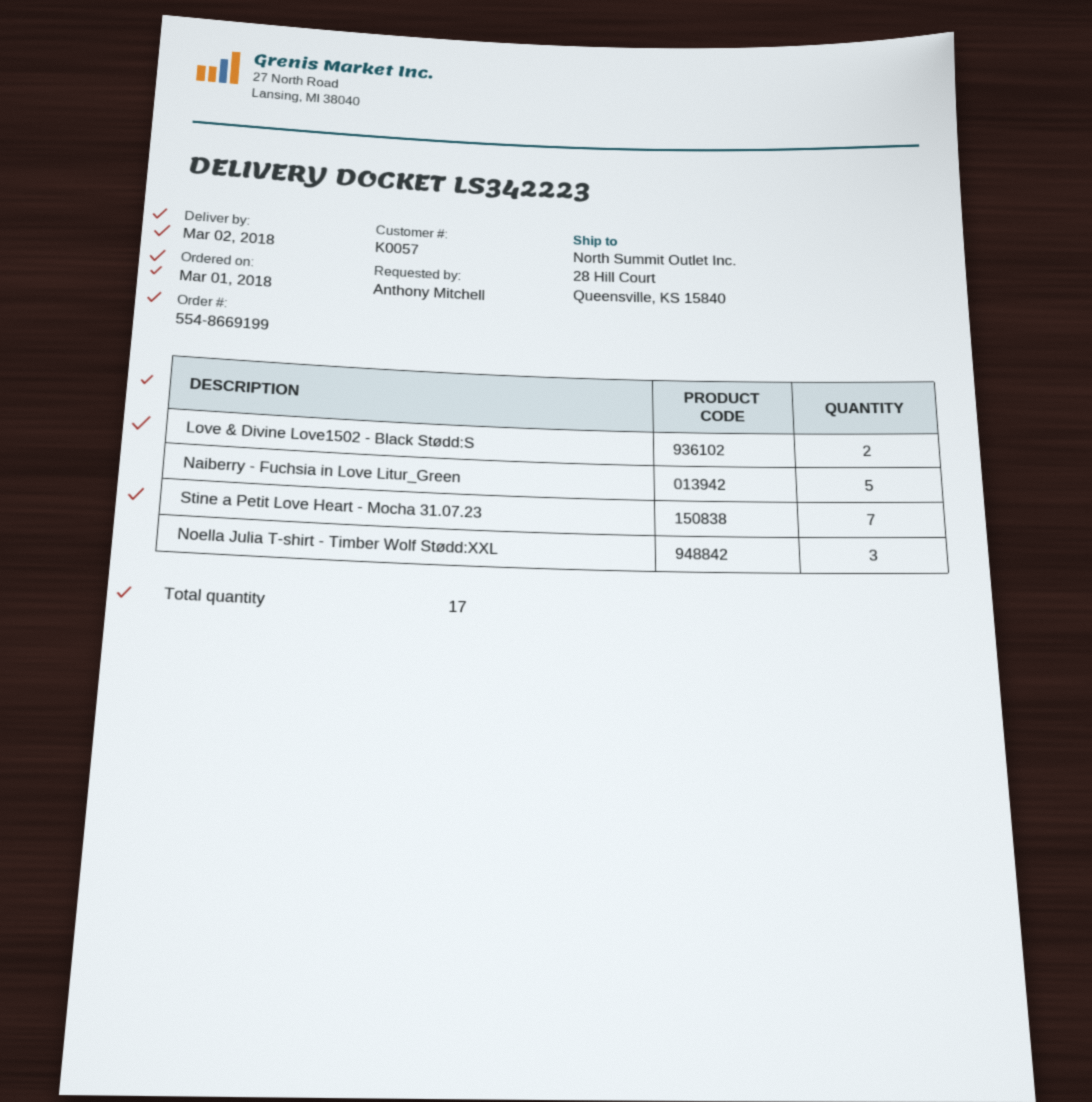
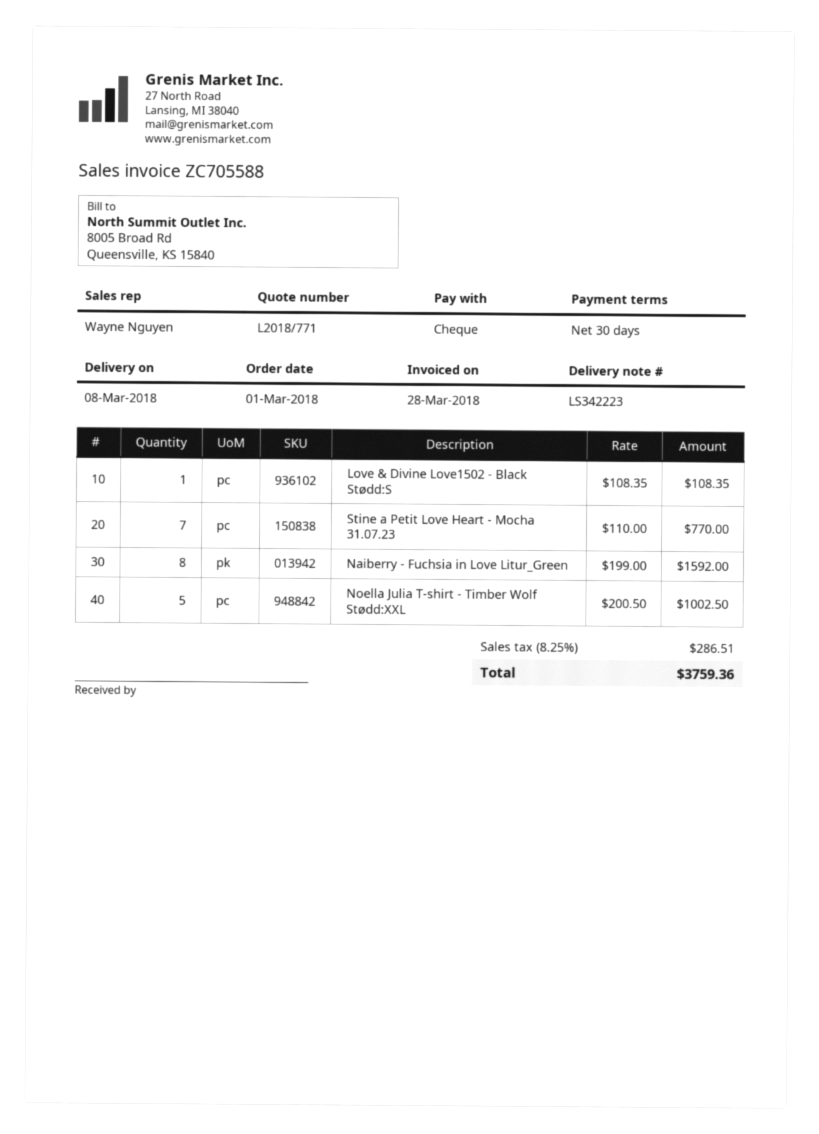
delivery date: 2018-03-02 -> 2018-03-08
Love & Divine Love1502 - Black Stødd:S: 2 -> 1
Naiberry - Fuchsia in Love Litur_Green: 5 -> 8
Noella Julia T-shirt - Timber Wolf Stødd:XXL: 3 -> 5

